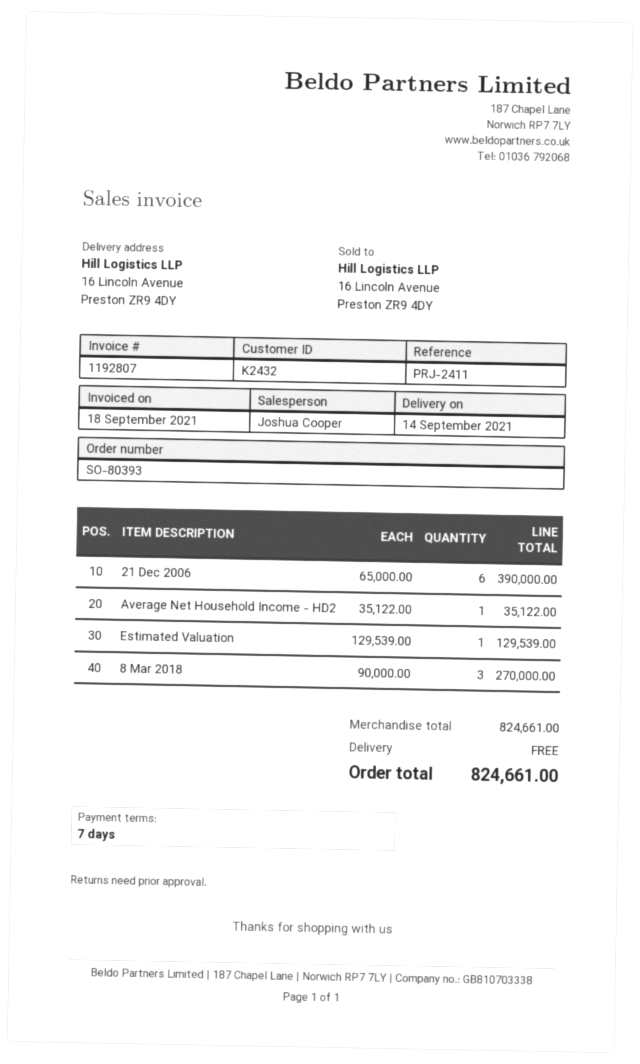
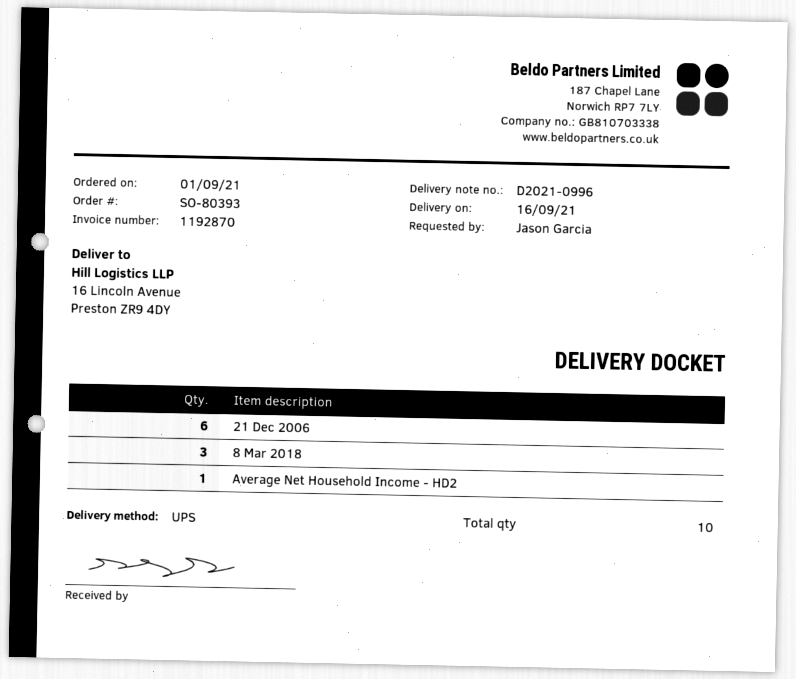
delivery date: 2021-09-14 -> 2021-09-16
invoice number: 1192807 -> 1192870
Estimated Valuation: 1 -> none

